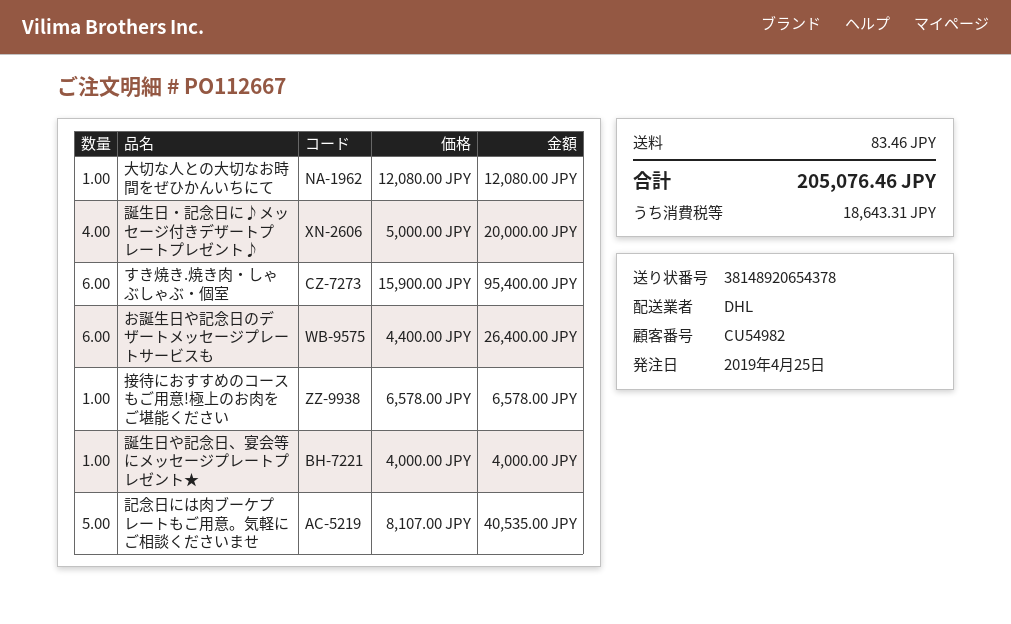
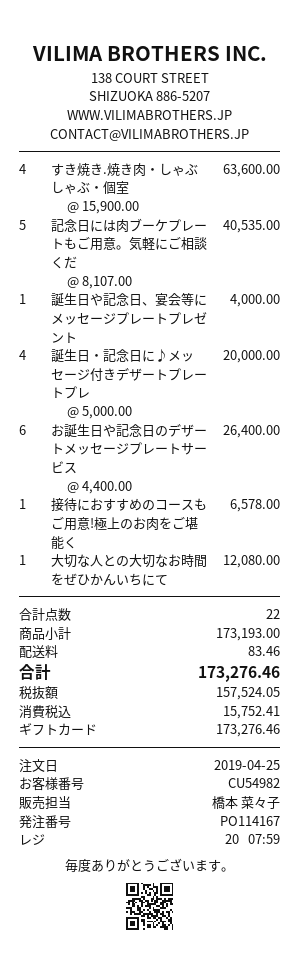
order number: PO112667 -> PO114167
すき焼き.焼き肉・しゃぶしゃぶ・個室: 6 x 15900.00 = 95400.00 -> 4 x 15900.00 = 63600.00
tax: 18643.31 -> 15752.41
total: 205076.46 -> 173276.46

